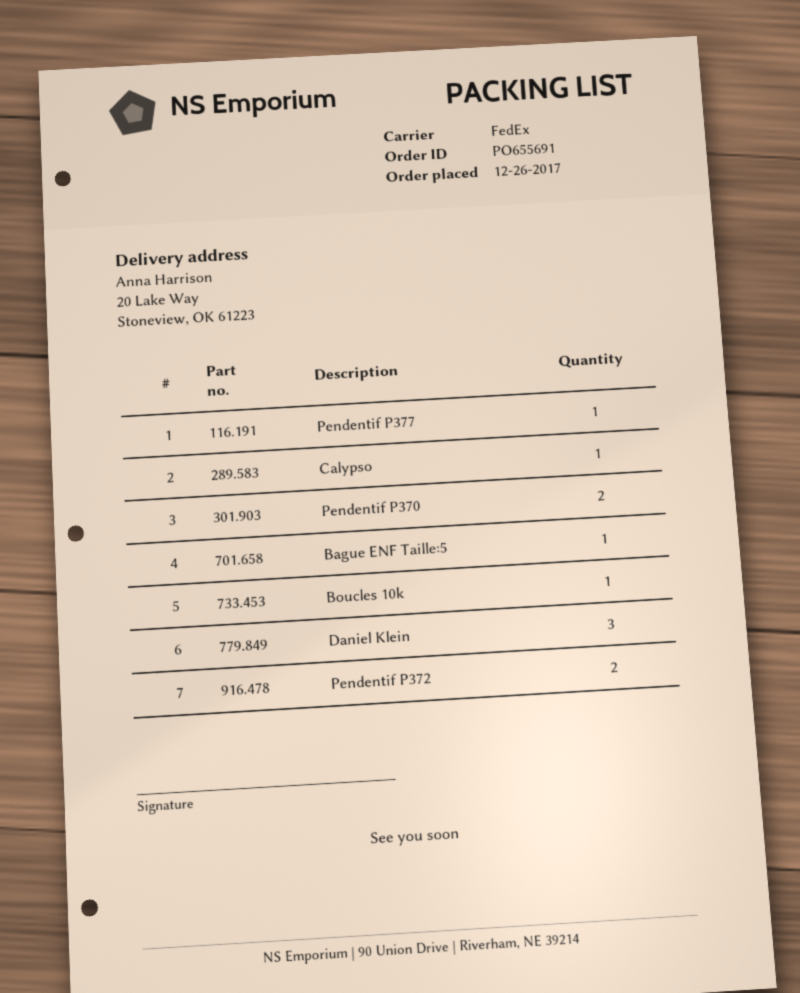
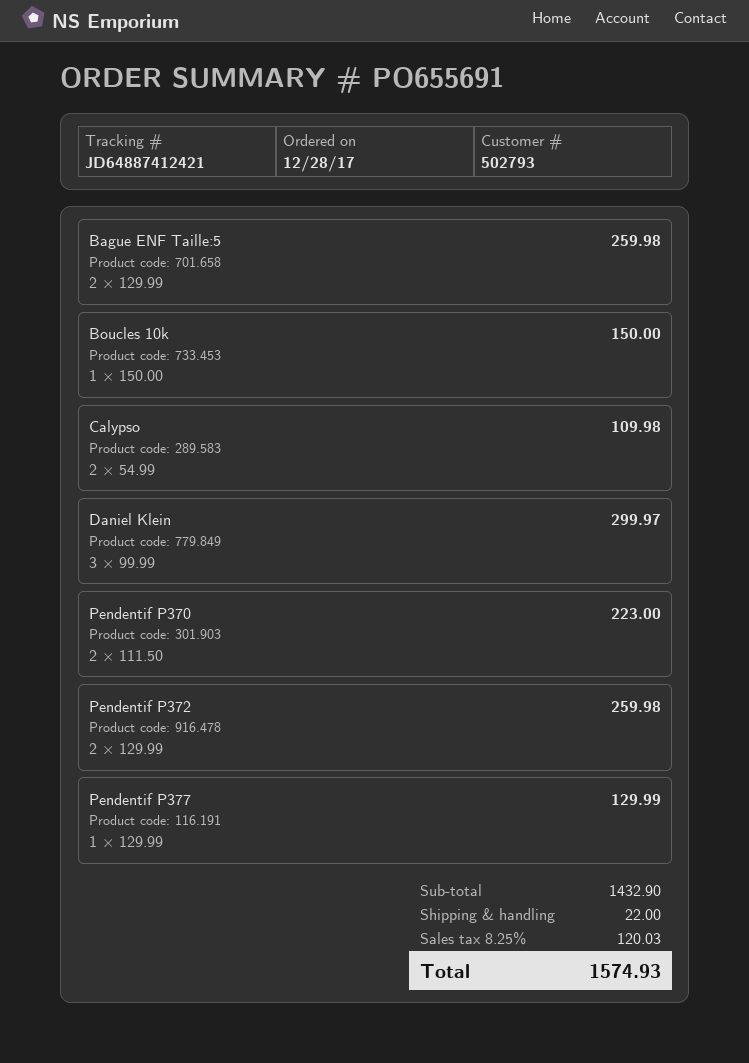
order date: 2017-12-26 -> 2017-12-28
Calypso: 1 -> 2
Bague ENF Taille:5: 1 -> 2

